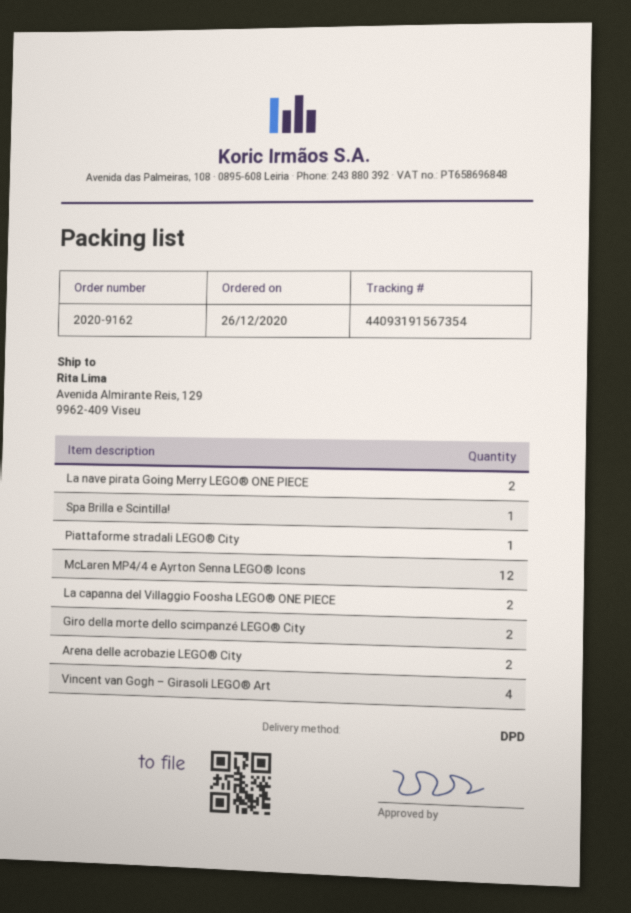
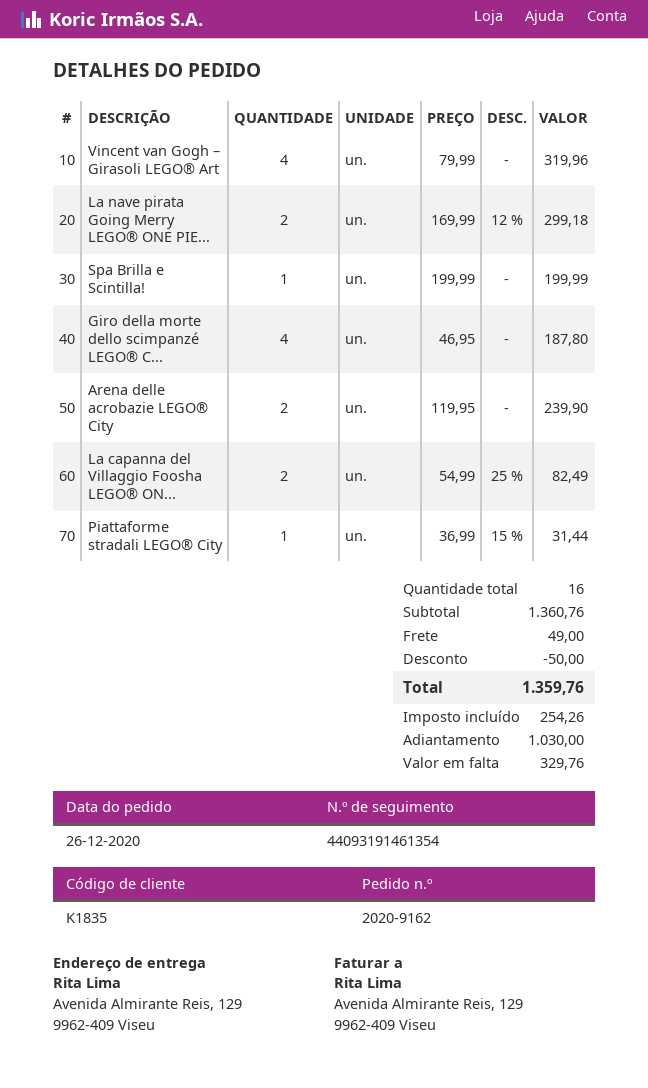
tracking number: 44093191567354 -> 44093191461354
McLaren MP4/4 e Ayrton Senna LEGO® Icons: 12 -> none
Giro della morte dello scimpanzé LEGO® City: 2 -> 4

